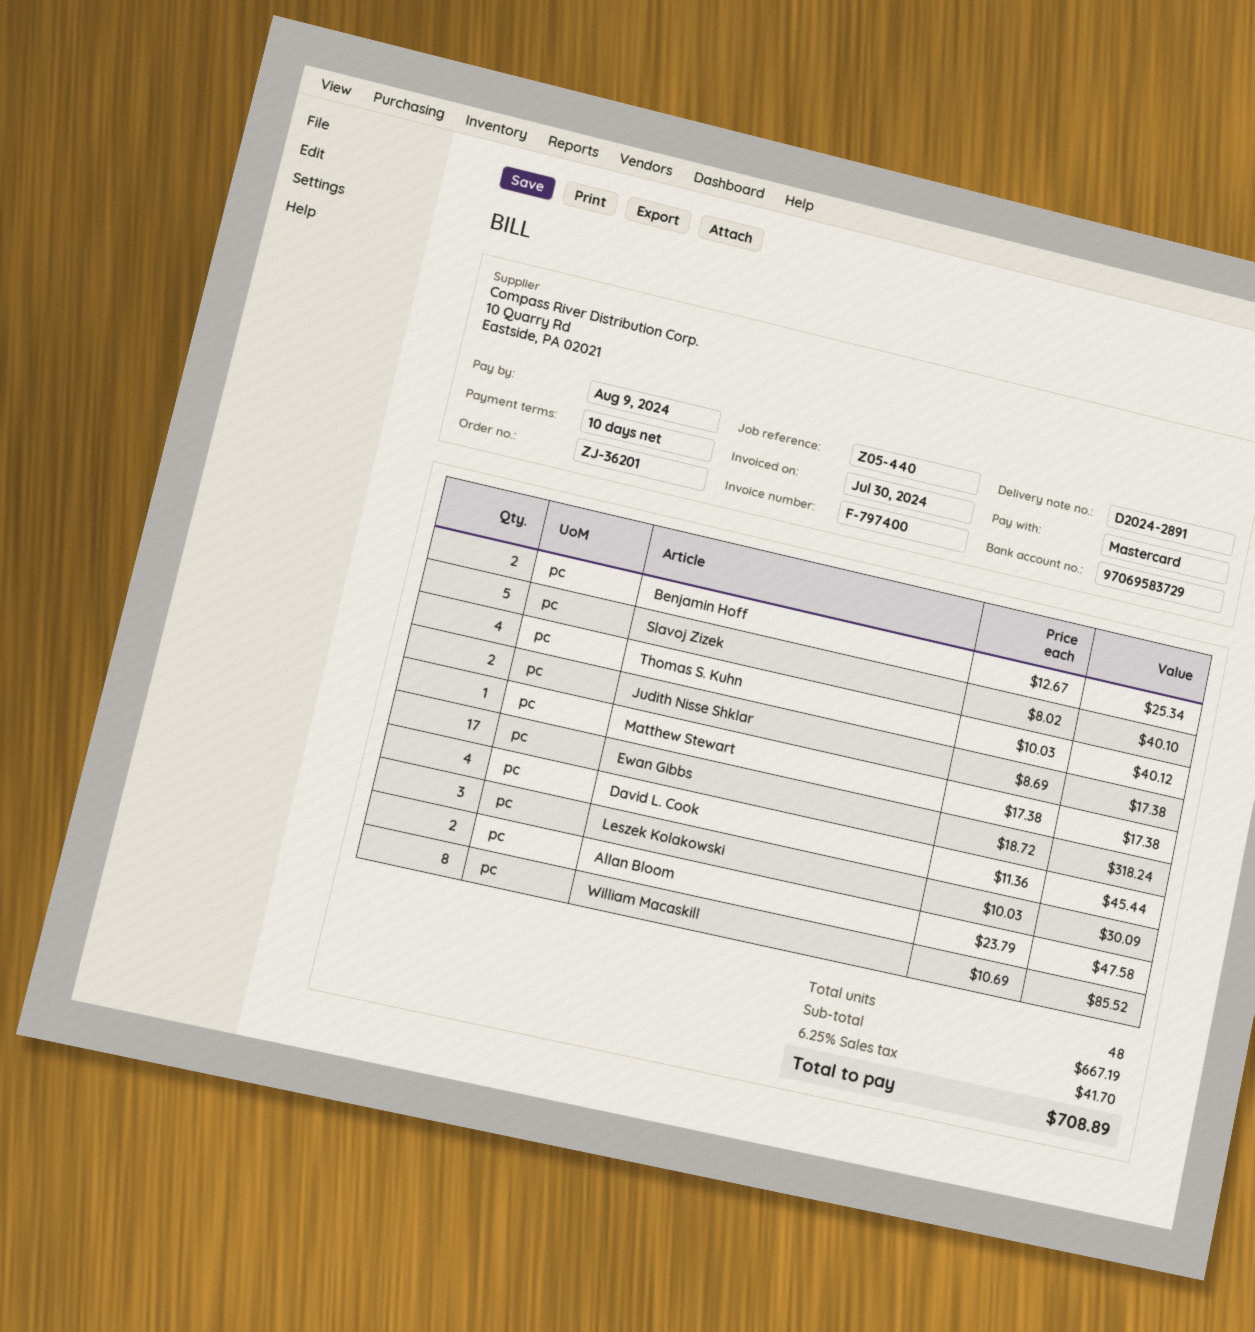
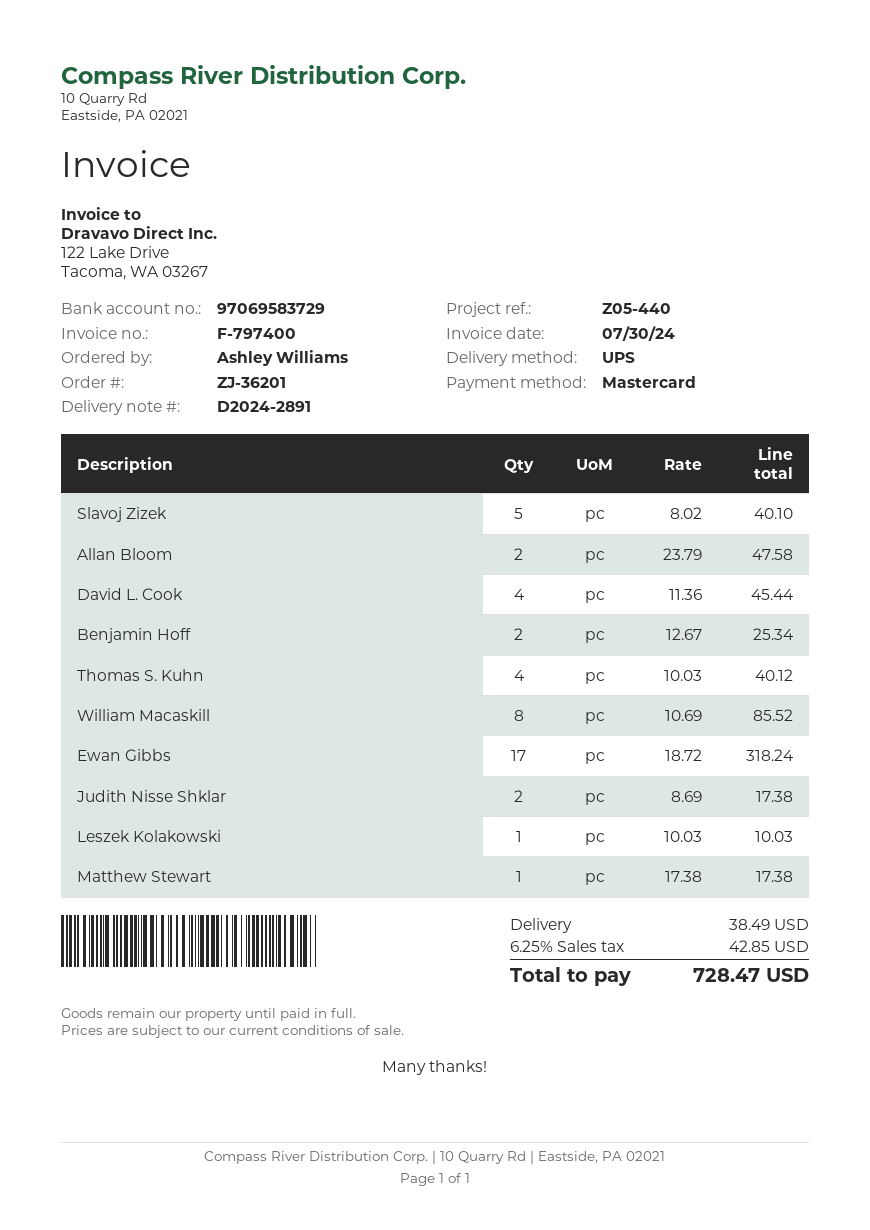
Leszek Kolakowski: 3 x 10.03 = 30.09 -> 1 x 10.03 = 10.03
shipping: none -> 38.49
tax: 6.25% = 41.70 -> 6.25% = 42.85
total: 708.89 -> 728.47

